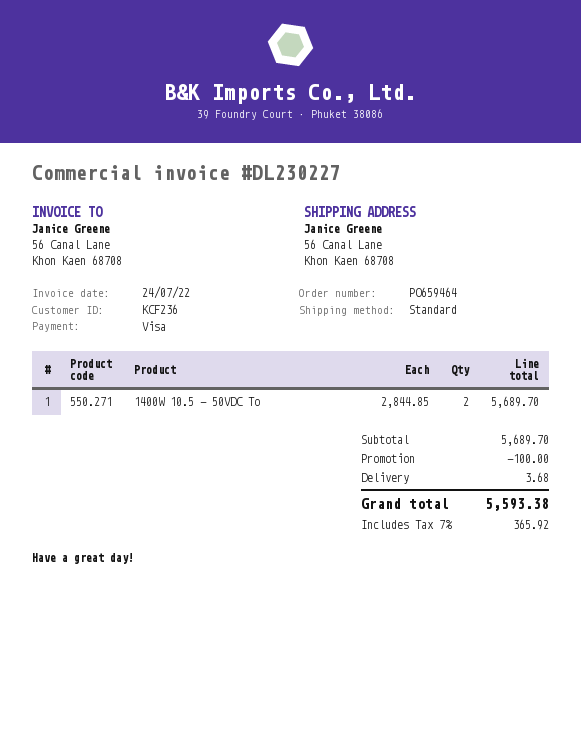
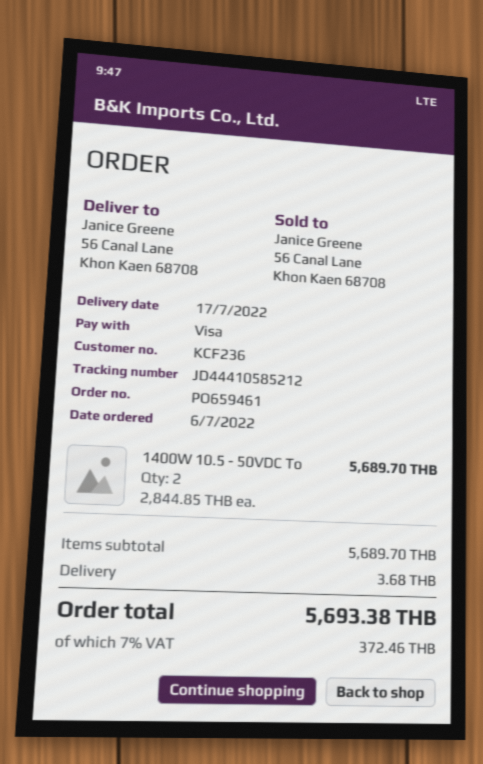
order number: PO659464 -> PO659461
discount: 100.00 -> none
tax: 7% = 365.92 -> 7% = 372.46
total: 5593.38 -> 5693.38

